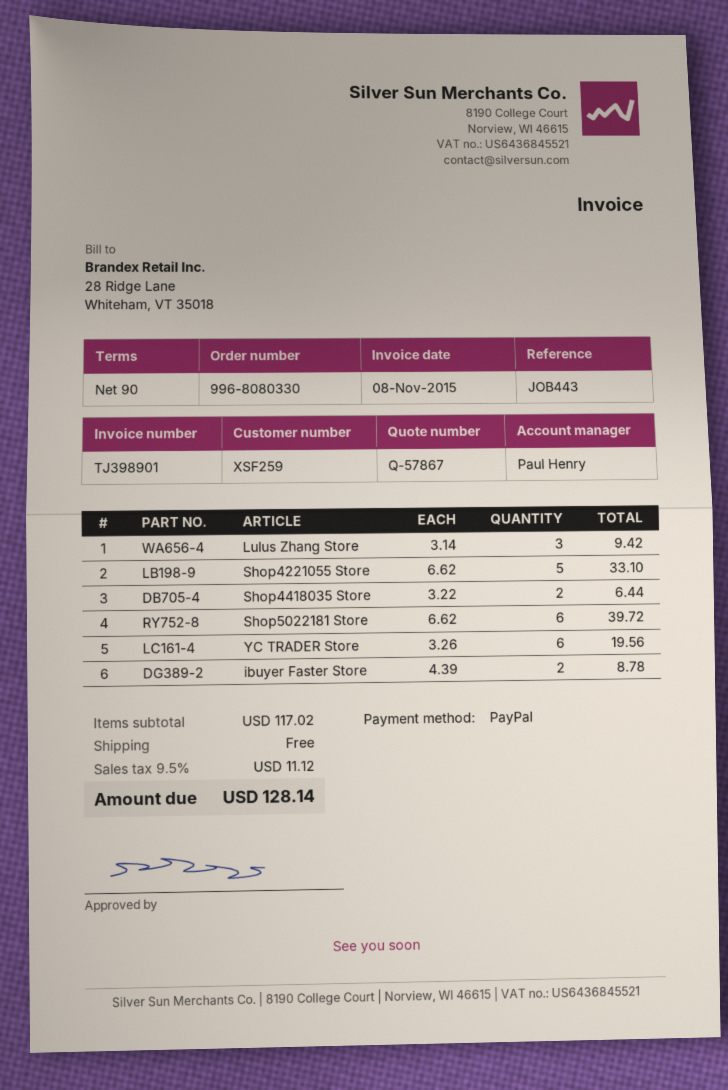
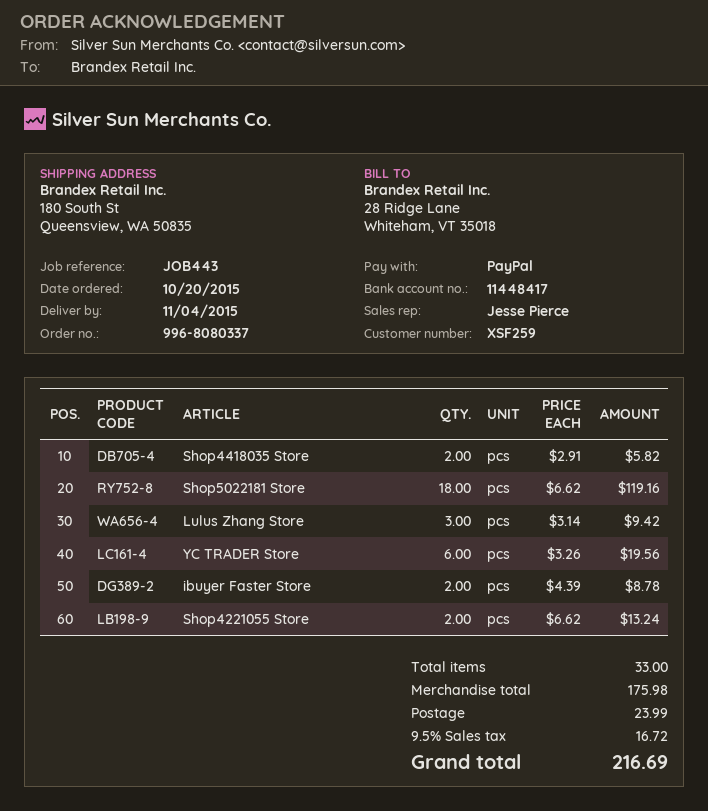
order number: 996-8080330 -> 996-8080337
sales rep: Paul Henry -> Jesse Pierce
Shop4221055 Store: 5 x 6.62 = 33.10 -> 2 x 6.62 = 13.24
Shop4418035 Store: 2 x 3.22 = 6.44 -> 2 x 2.91 = 5.82
Shop5022181 Store: 6 x 6.62 = 39.72 -> 18 x 6.62 = 119.16
subtotal: 117.02 -> 175.98
shipping: 0.00 -> 23.99
tax: 9.5% = 11.12 -> 9.5% = 16.72
total: 128.14 -> 216.69

